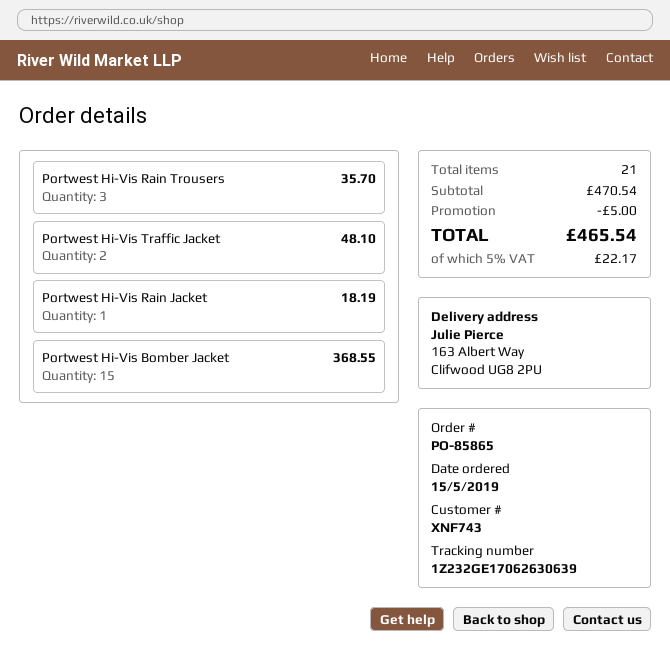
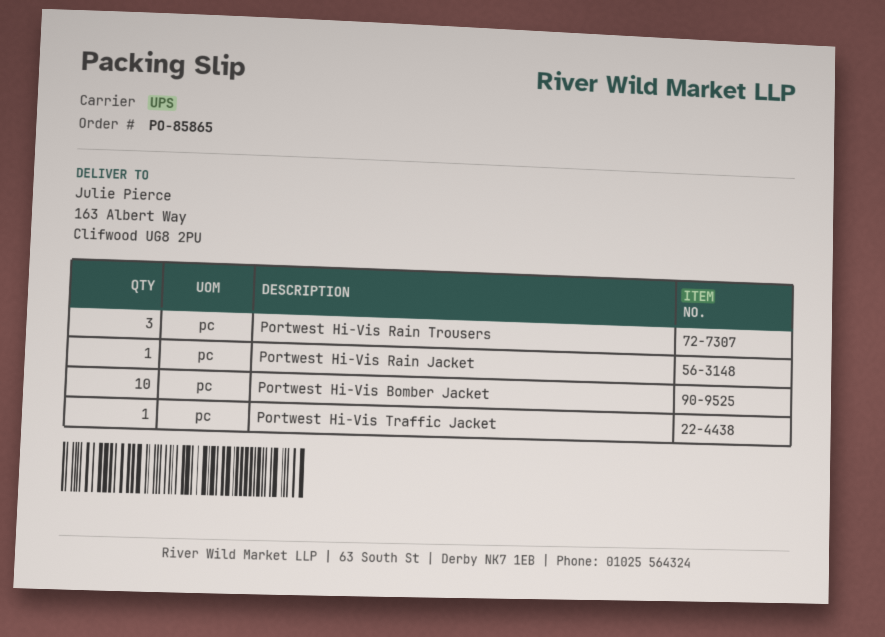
Portwest Hi-Vis Traffic Jacket: 2 -> 1
Portwest Hi-Vis Bomber Jacket: 15 -> 10

